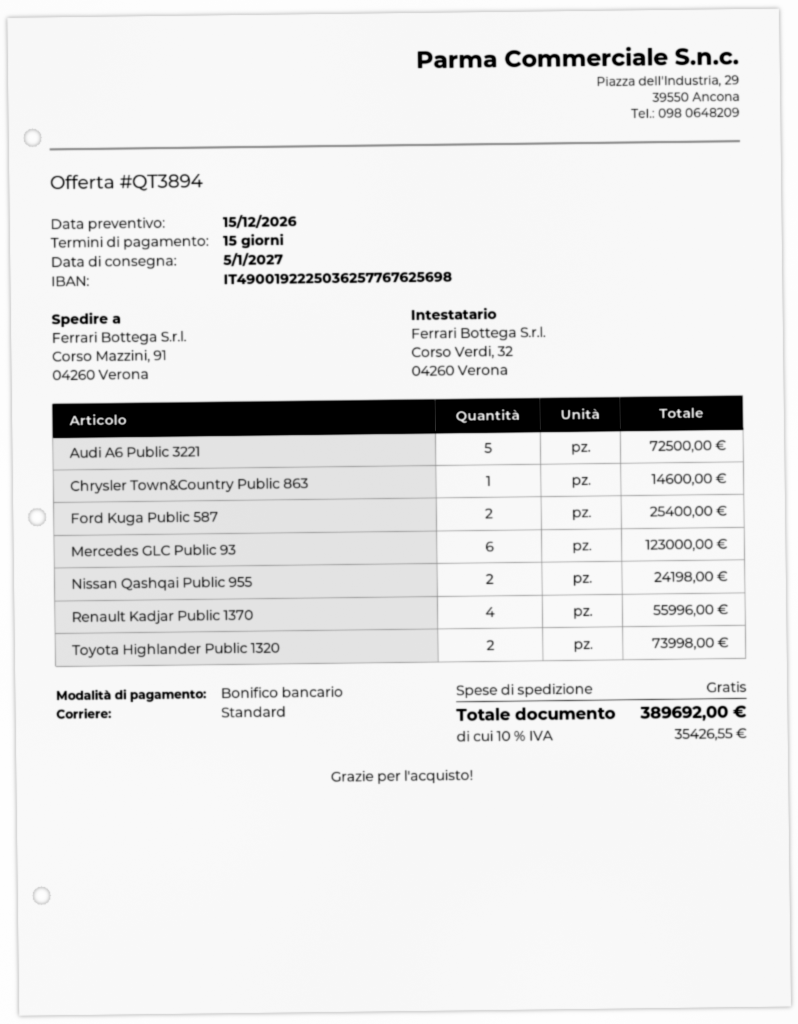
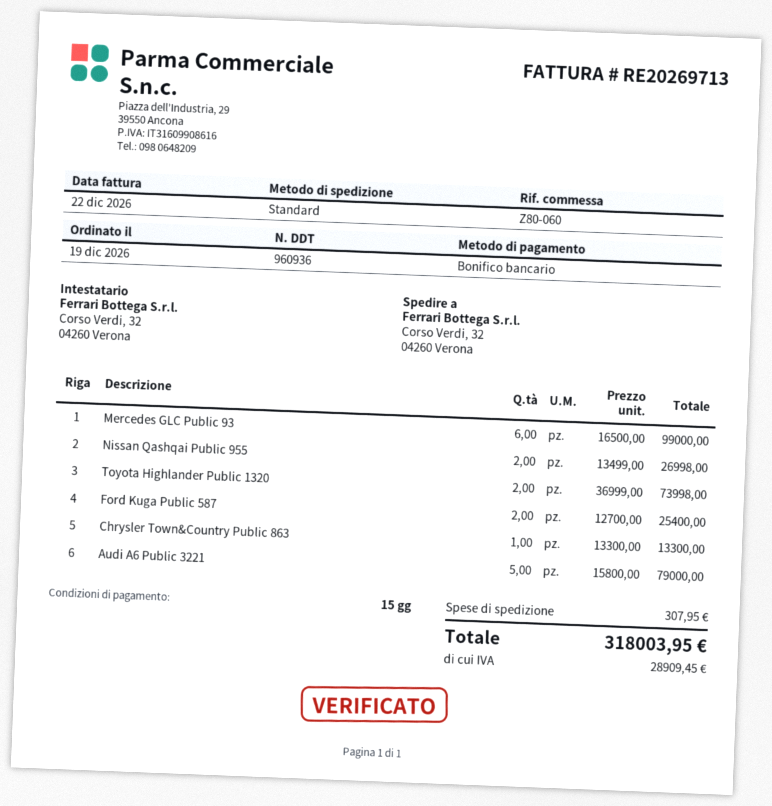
ship to: Corso Mazzini, 91, 04260 Verona -> Corso Verdi, 32, 04260 Verona
Audi A6 Public 3221: 5 for 72500.00 -> 5 for 79000.00
Chrysler Town&Country Public 863: 1 for 14600.00 -> 1 for 13300.00
Mercedes GLC Public 93: 6 for 123000.00 -> 6 for 99000.00
Nissan Qashqai Public 955: 2 for 24198.00 -> 2 for 26998.00
Renault Kadjar Public 1370: 4 for 55996.00 -> none
shipping: 0.00 -> 307.95
tax: 35426.55 -> 28909.45
total: 389692.00 -> 318003.95

